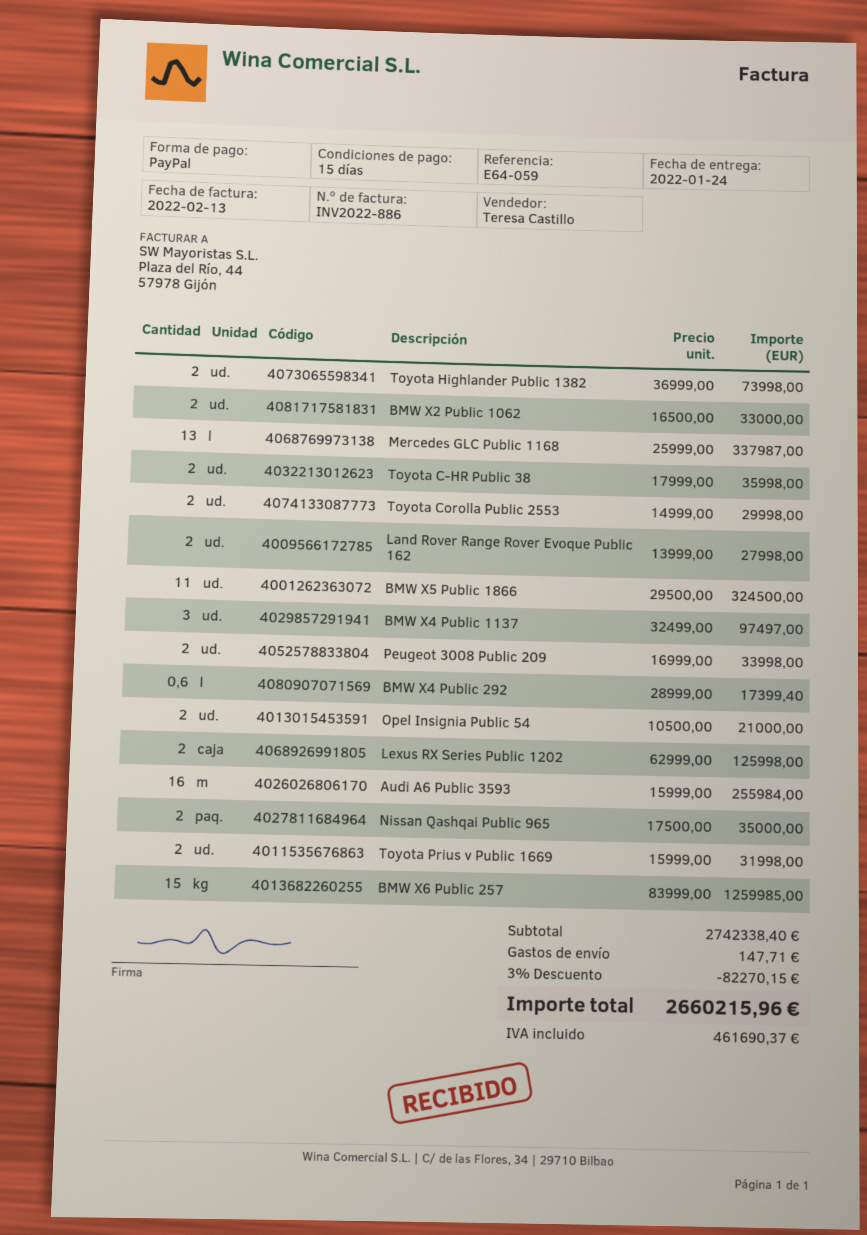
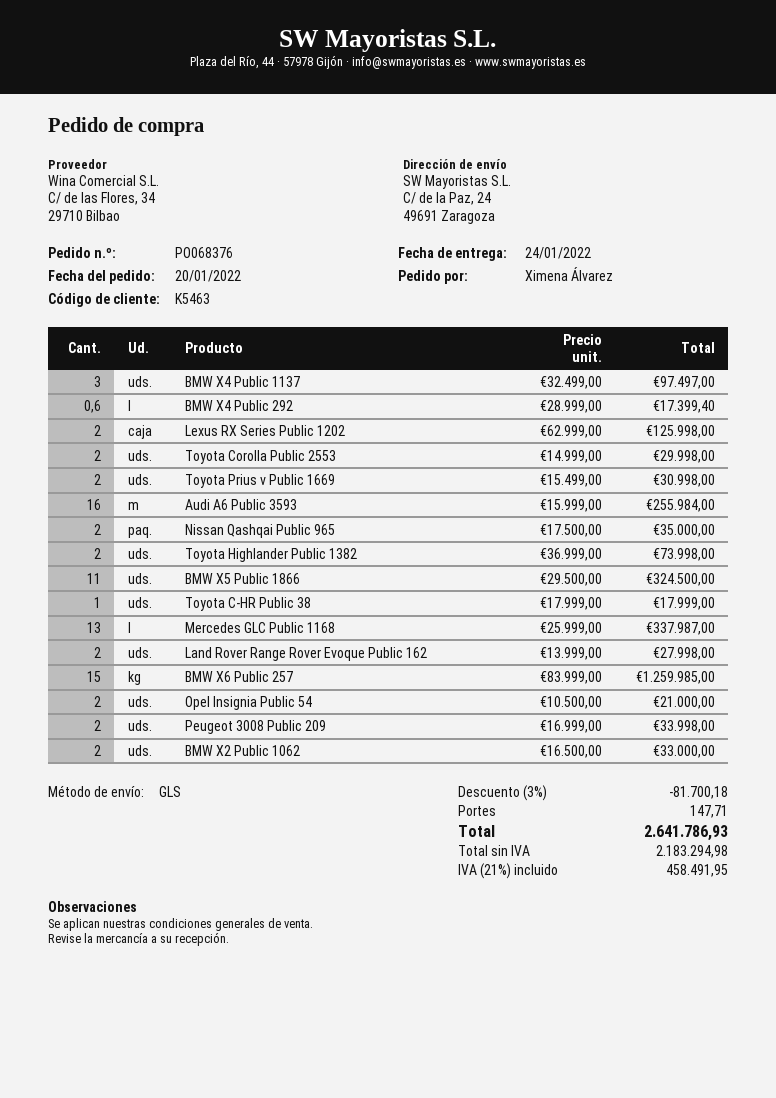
Toyota C-HR Public 38: 2 x 17999.00 = 35998.00 -> 1 x 17999.00 = 17999.00
Toyota Prius v Public 1669: 2 x 15999.00 = 31998.00 -> 2 x 15499.00 = 30998.00
discount: 3% = 82270.15 -> 3% = 81700.18
tax: 461690.37 -> 458491.95
total: 2660215.96 -> 2641786.93

